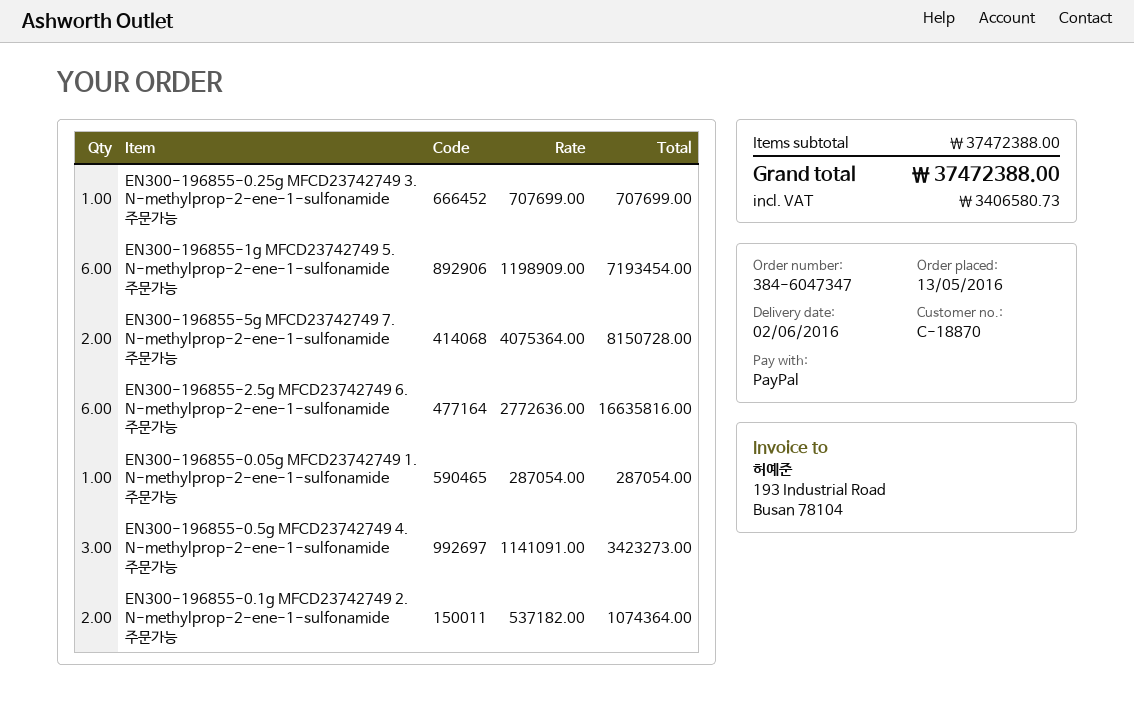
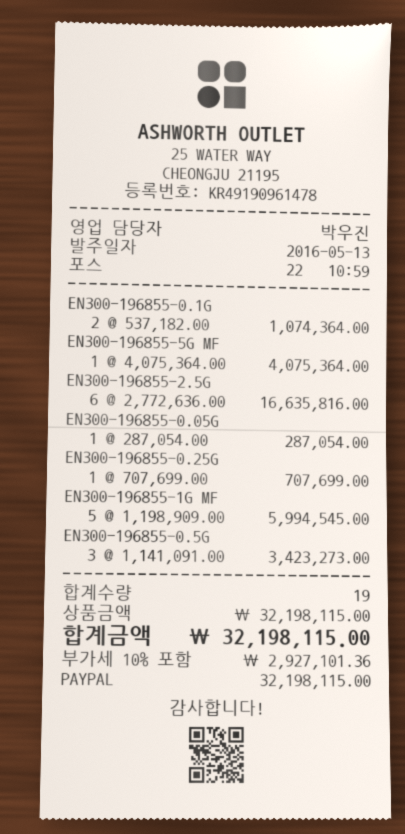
EN300-196855-1g MFCD23742749 5. N-methylprop-2-ene-1-sulfonamide 주문가능: 6 x 1198909.00 = 7193454.00 -> 5 x 1198909.00 = 5994545.00
EN300-196855-5g MFCD23742749 7. N-methylprop-2-ene-1-sulfonamide 주문가능: 2 x 4075364.00 = 8150728.00 -> 1 x 4075364.00 = 4075364.00
subtotal: 37472388.00 -> 32198115.00
tax: 3406580.73 -> 2927101.36
total: 37472388.00 -> 32198115.00

